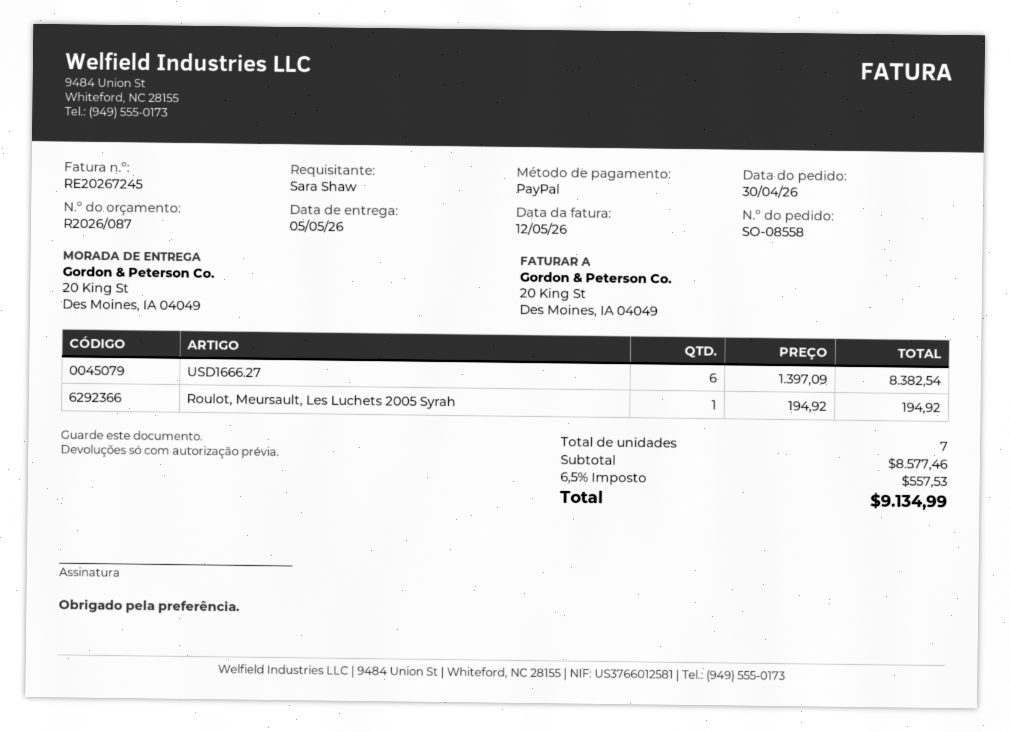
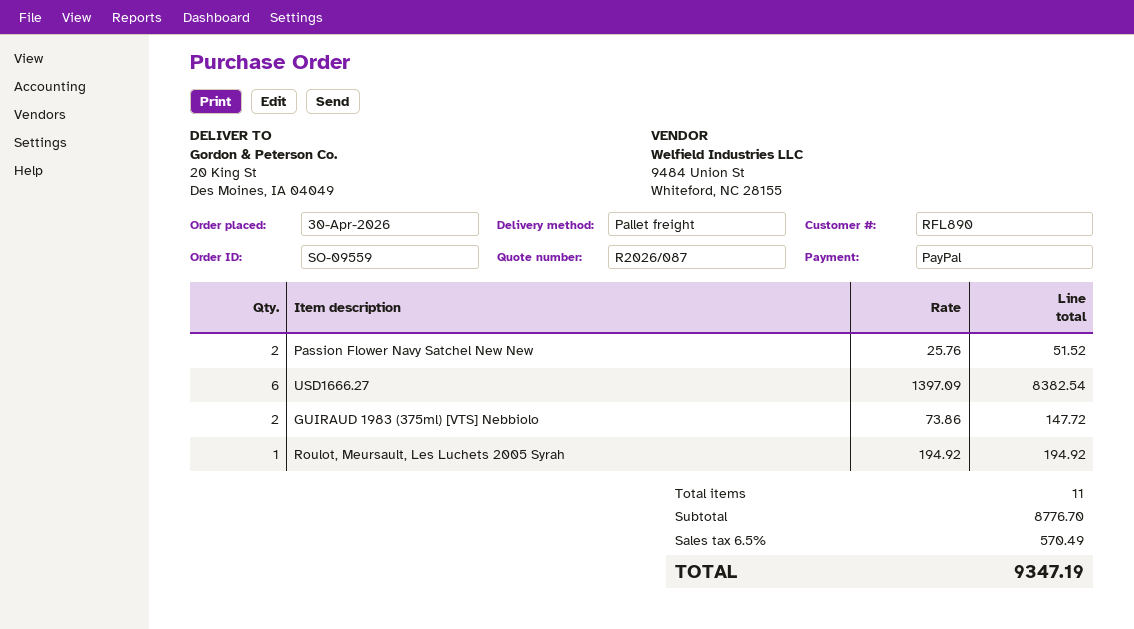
order number: SO-08558 -> SO-09559
Passion Flower Navy Satchel New New: none -> 2 x 25.76 = 51.52
GUIRAUD 1983 (375ml) [VTS] Nebbiolo: none -> 2 x 73.86 = 147.72
total quantity: 7 -> 11
subtotal: 8577.46 -> 8776.70
tax: 6.5% = 557.53 -> 6.5% = 570.49
total: 9134.99 -> 9347.19

